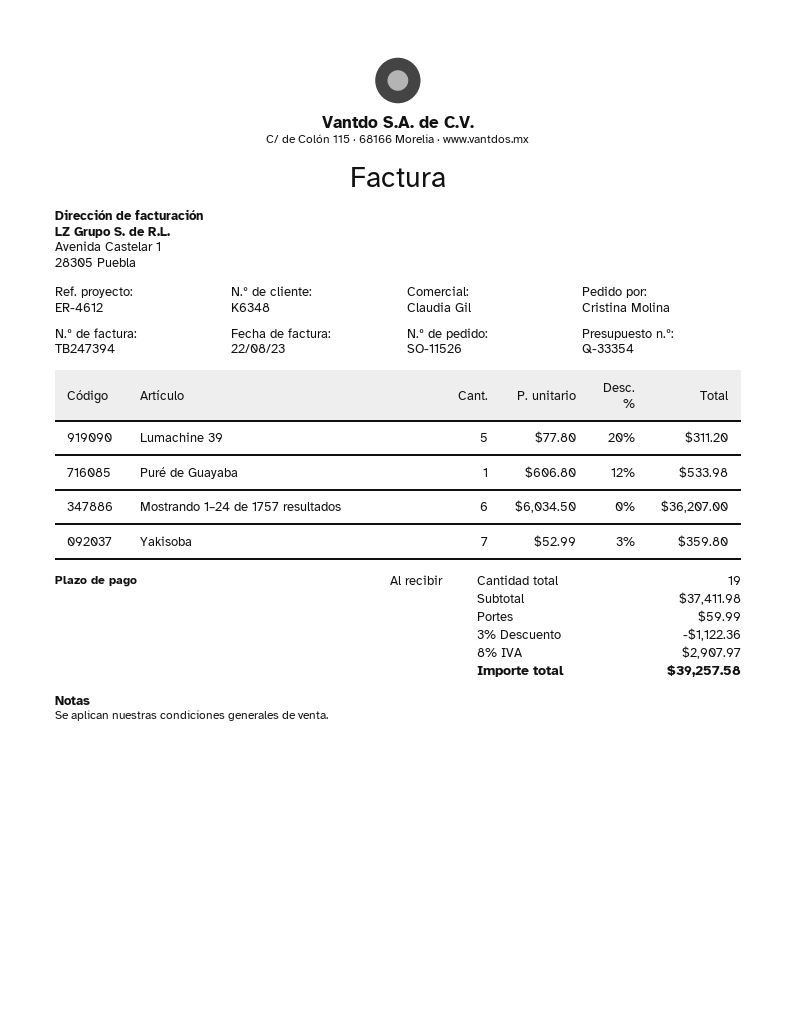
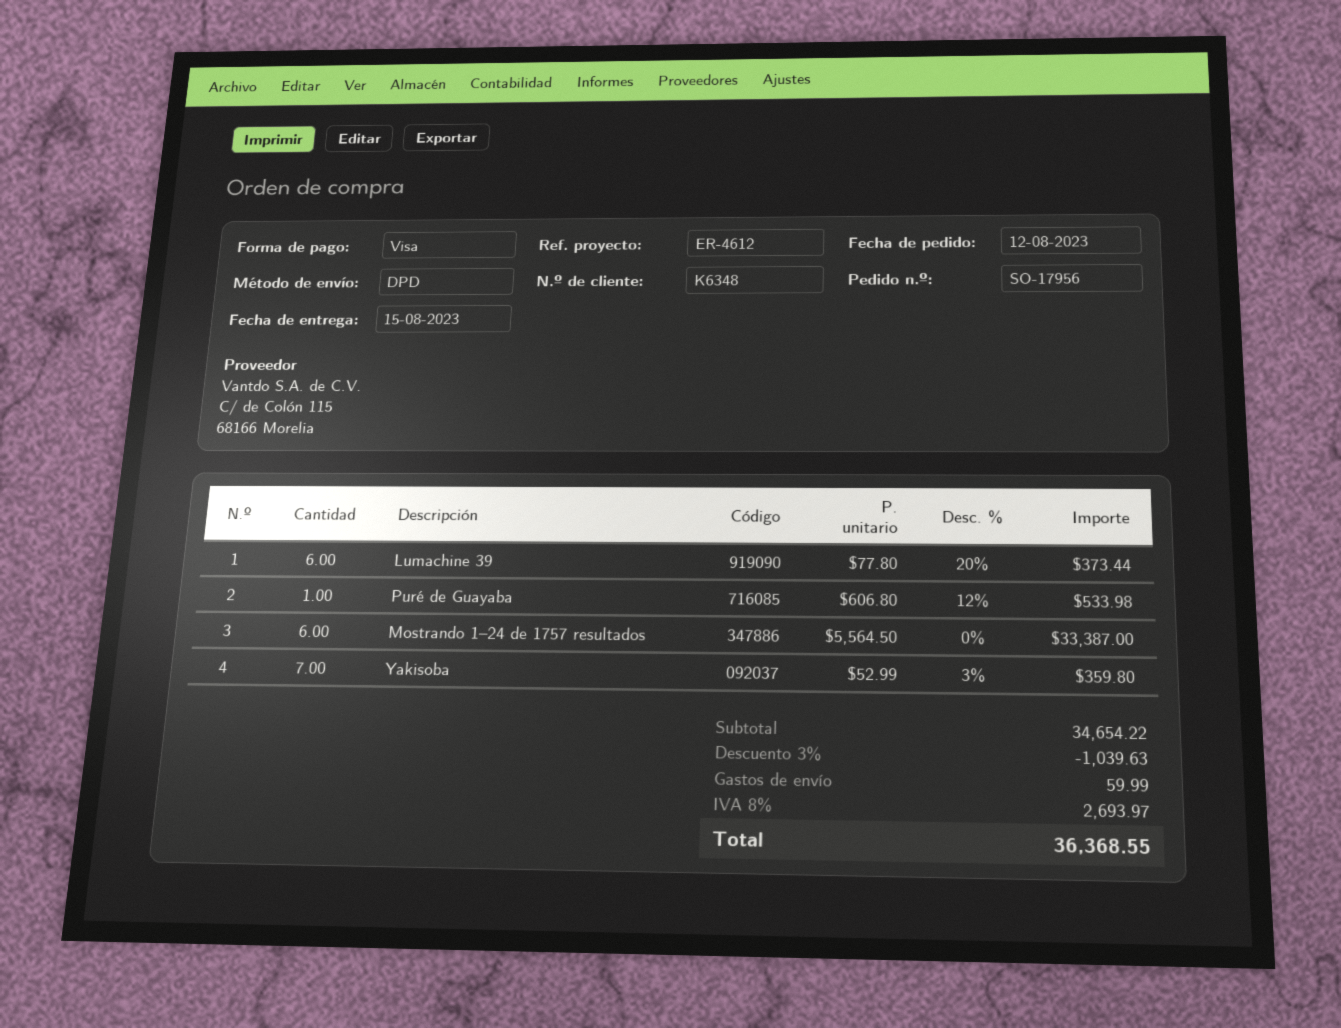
order number: SO-11526 -> SO-17956
Lumachine 39: 5 x 77.80 - 20% = 311.20 -> 6 x 77.80 - 20% = 373.44
Mostrando 1–24 de 1757 resultados: 6 x 6034.50 = 36207.00 -> 6 x 5564.50 = 33387.00
subtotal: 37411.98 -> 34654.22
discount: 3% = 1122.36 -> 3% = 1039.63
tax: 8% = 2907.97 -> 8% = 2693.97
total: 39257.58 -> 36368.55

